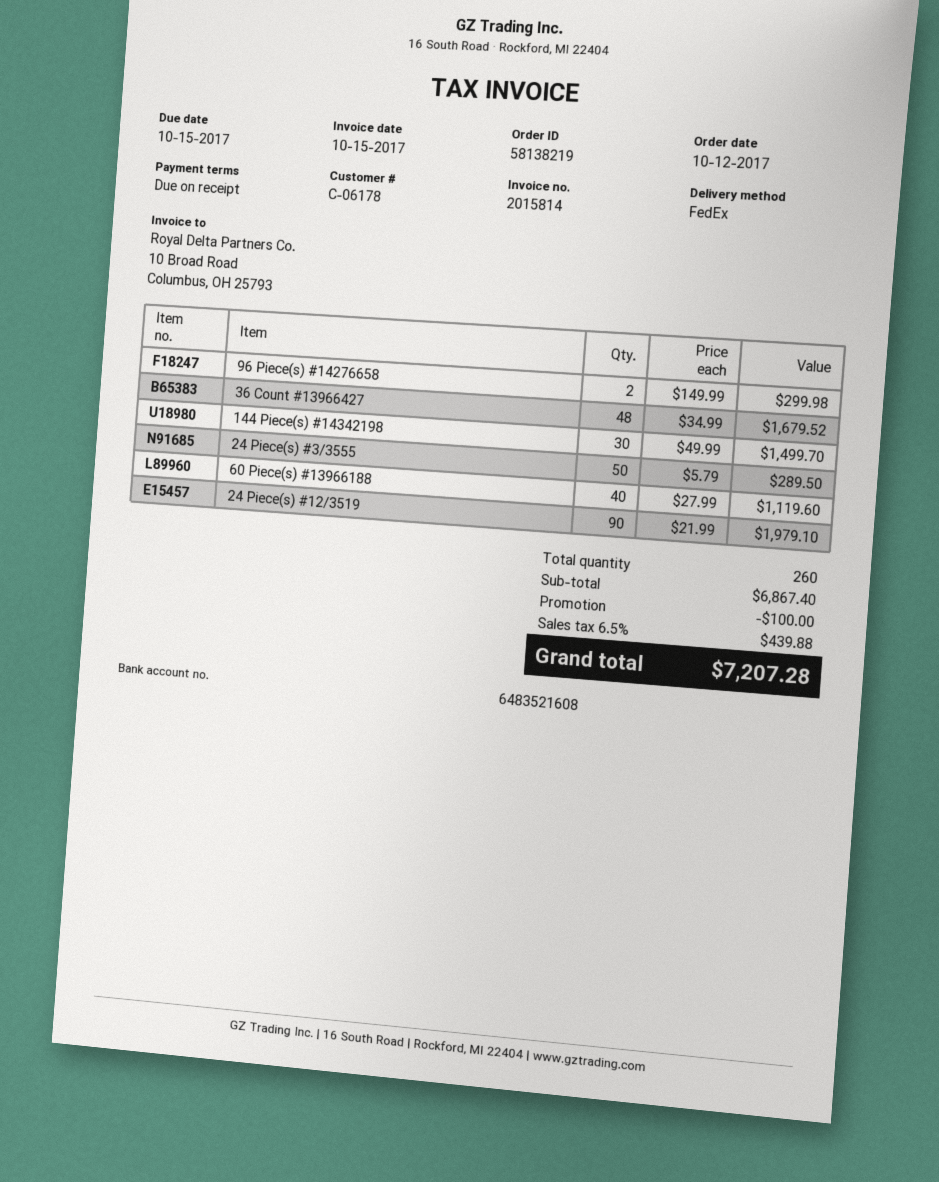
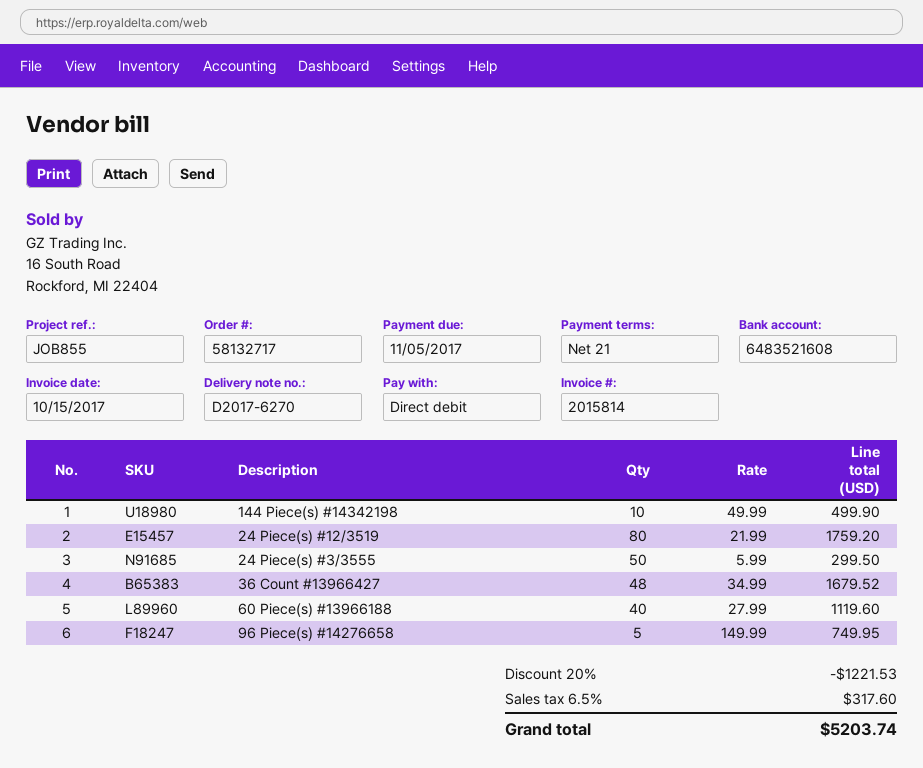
order number: 58138219 -> 58132717
payment terms: on receipt -> 21 days
due date: 2017-10-15 -> 2017-11-05
96 Piece(s) #14276658: 2 x 149.99 = 299.98 -> 5 x 149.99 = 749.95
144 Piece(s) #14342198: 30 x 49.99 = 1499.70 -> 10 x 49.99 = 499.90
24 Piece(s) #3/3555: 50 x 5.79 = 289.50 -> 50 x 5.99 = 299.50
24 Piece(s) #12/3519: 90 x 21.99 = 1979.10 -> 80 x 21.99 = 1759.20
discount: 100.00 -> 1221.53
tax: 6.5% = 439.88 -> 6.5% = 317.60
total: 7207.28 -> 5203.74

